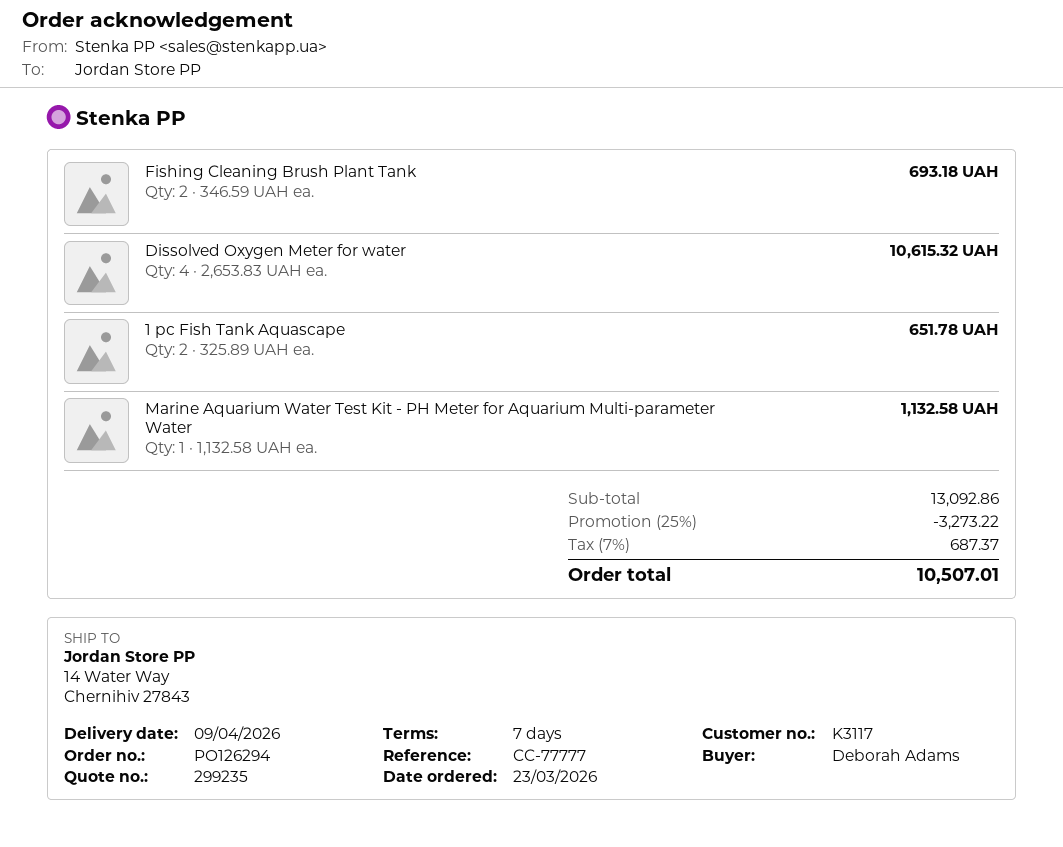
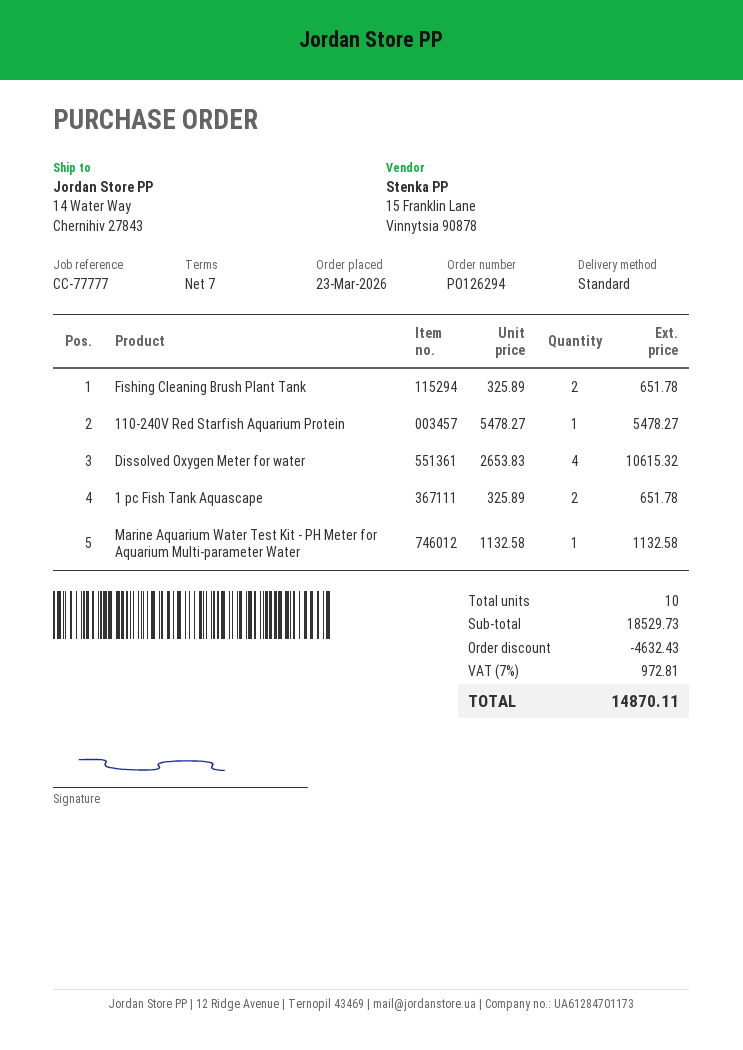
Fishing Cleaning Brush Plant Tank: 2 x 346.59 = 693.18 -> 2 x 325.89 = 651.78
110-240V Red Starfish Aquarium Protein: none -> 1 x 5478.27 = 5478.27
subtotal: 13092.86 -> 18529.73
discount: 3273.22 -> 4632.43
tax: 7% = 687.37 -> 7% = 972.81
total: 10507.01 -> 14870.11

